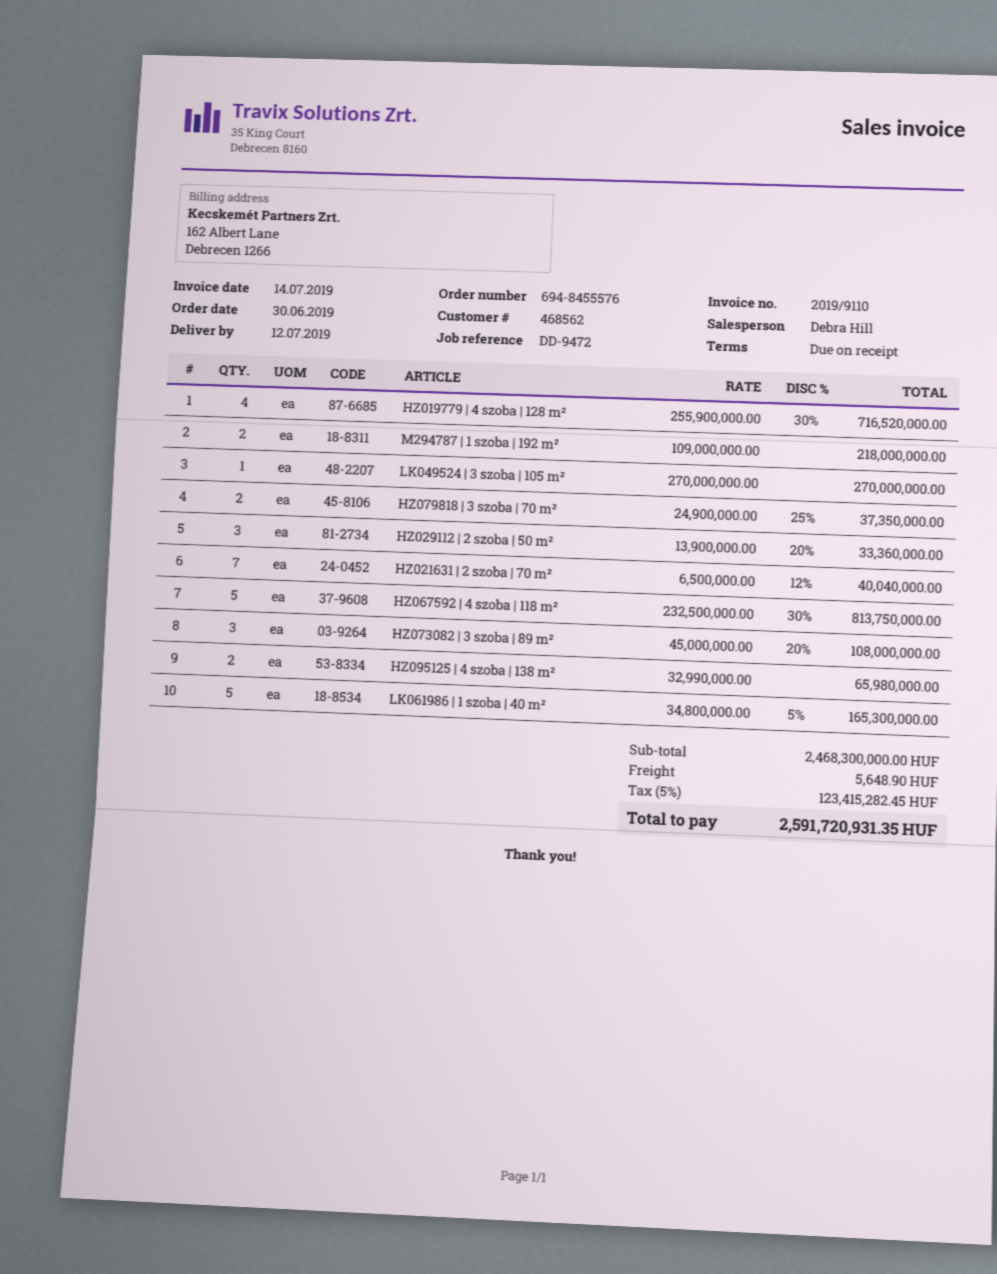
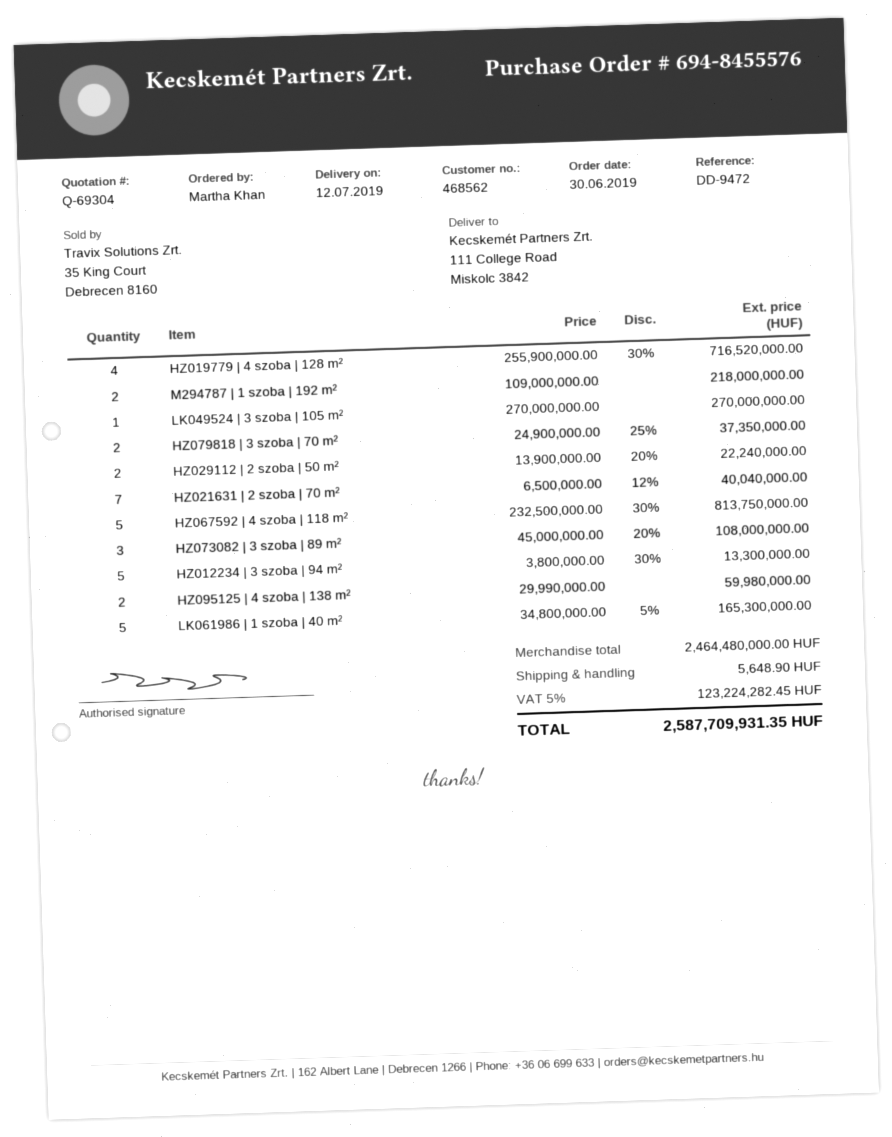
HZ029112 | 2 szoba | 50 m²: 3 x 13900000.00 - 20% = 33360000.00 -> 2 x 13900000.00 - 20% = 22240000.00
HZ095125 | 4 szoba | 138 m²: 2 x 32990000.00 = 65980000.00 -> 2 x 29990000.00 = 59980000.00
HZ012234 | 3 szoba | 94 m²: none -> 5 x 3800000.00 - 30% = 13300000.00
subtotal: 2468300000.00 -> 2464480000.00
tax: 5% = 123415282.45 -> 5% = 123224282.45
total: 2591720931.35 -> 2587709931.35

